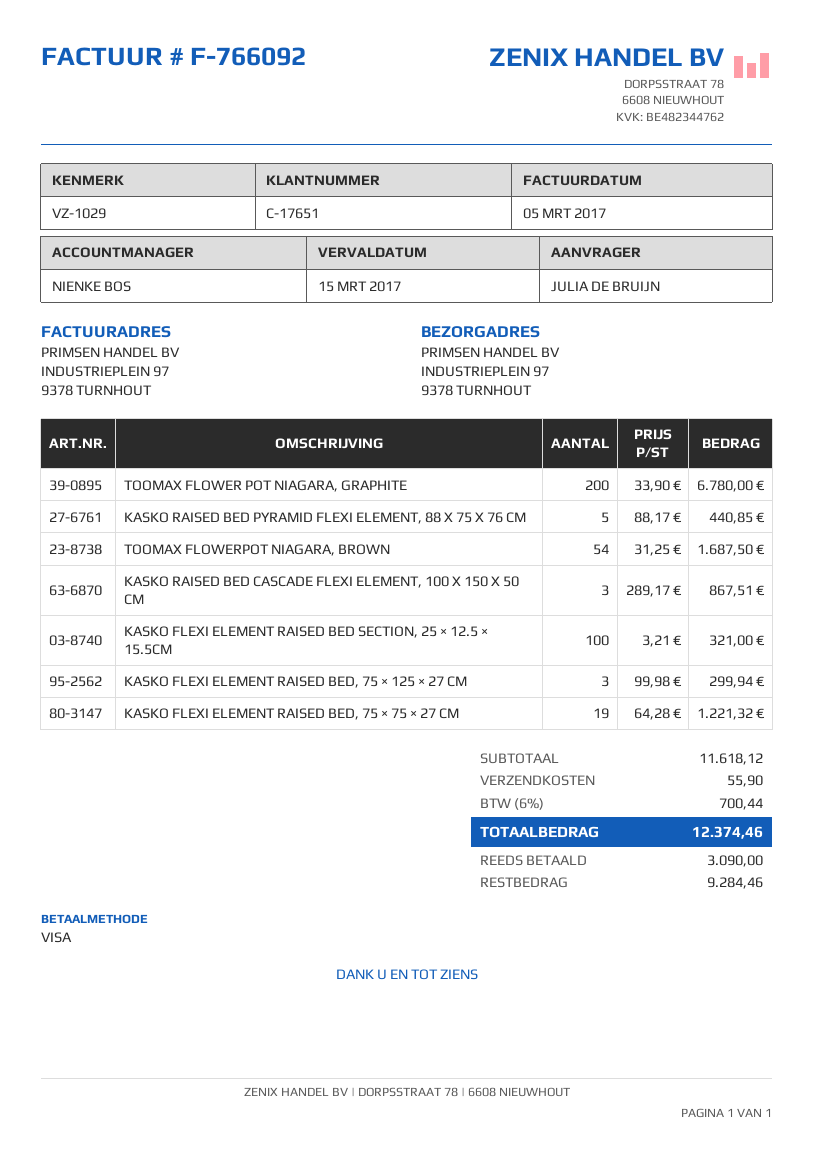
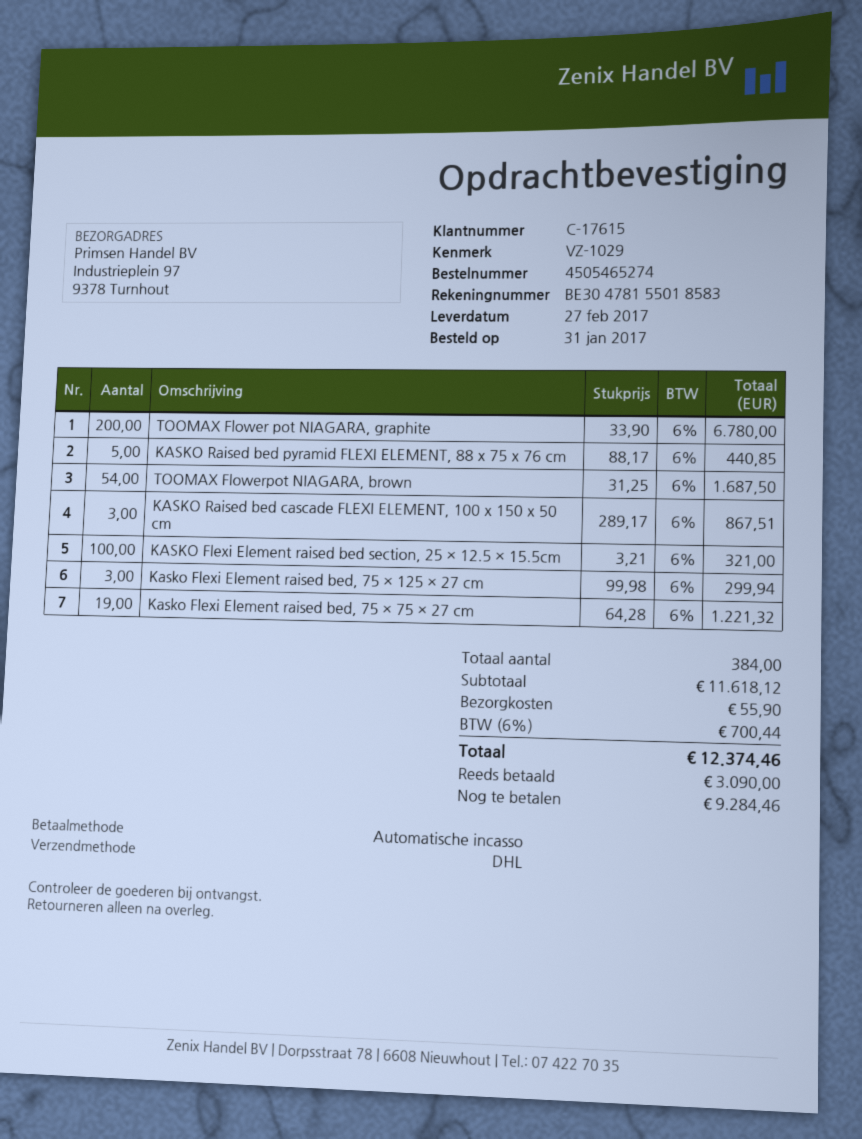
customer number: C-17651 -> C-17615
payment method: Visa -> direct debit

